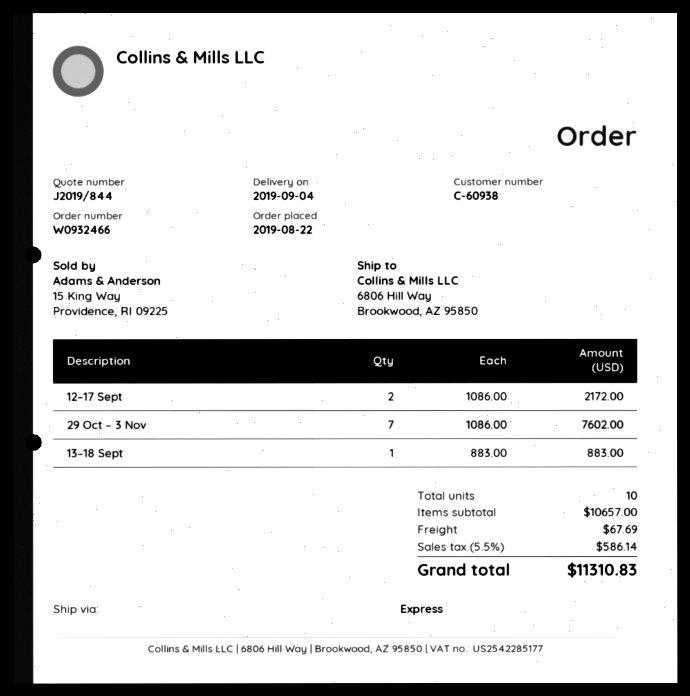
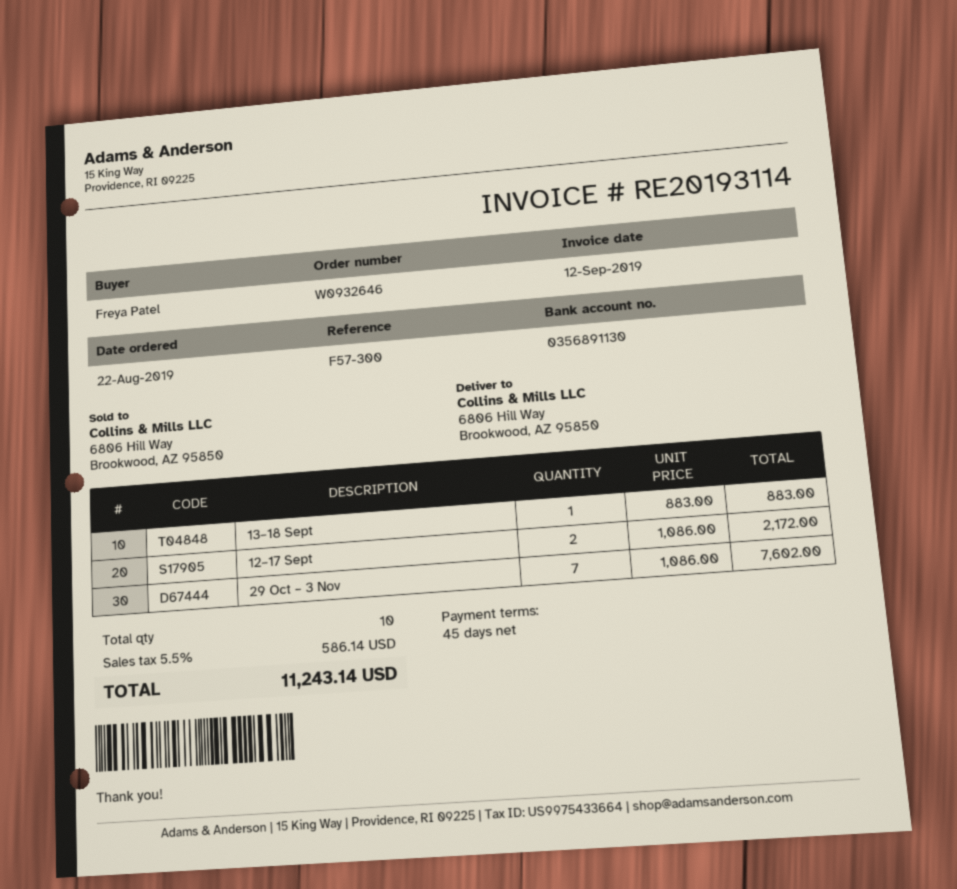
order number: W0932466 -> W0932646
shipping: 67.69 -> none
total: 11310.83 -> 11243.14

